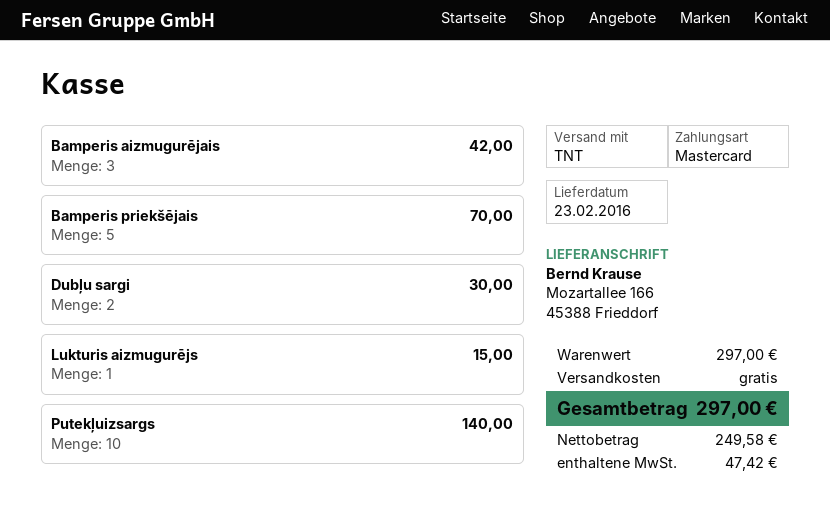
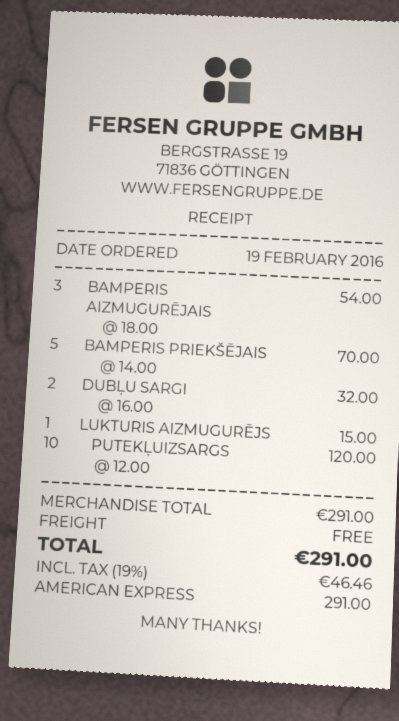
payment method: Mastercard -> American Express
Bamperis aizmugurējais: 3 for 42.00 -> 3 for 54.00
Dubļu sargi: 2 for 30.00 -> 2 for 32.00
Putekļuizsargs: 10 for 140.00 -> 10 for 120.00
subtotal: 297.00 -> 291.00
tax: 47.42 -> 46.46
total: 297.00 -> 291.00

